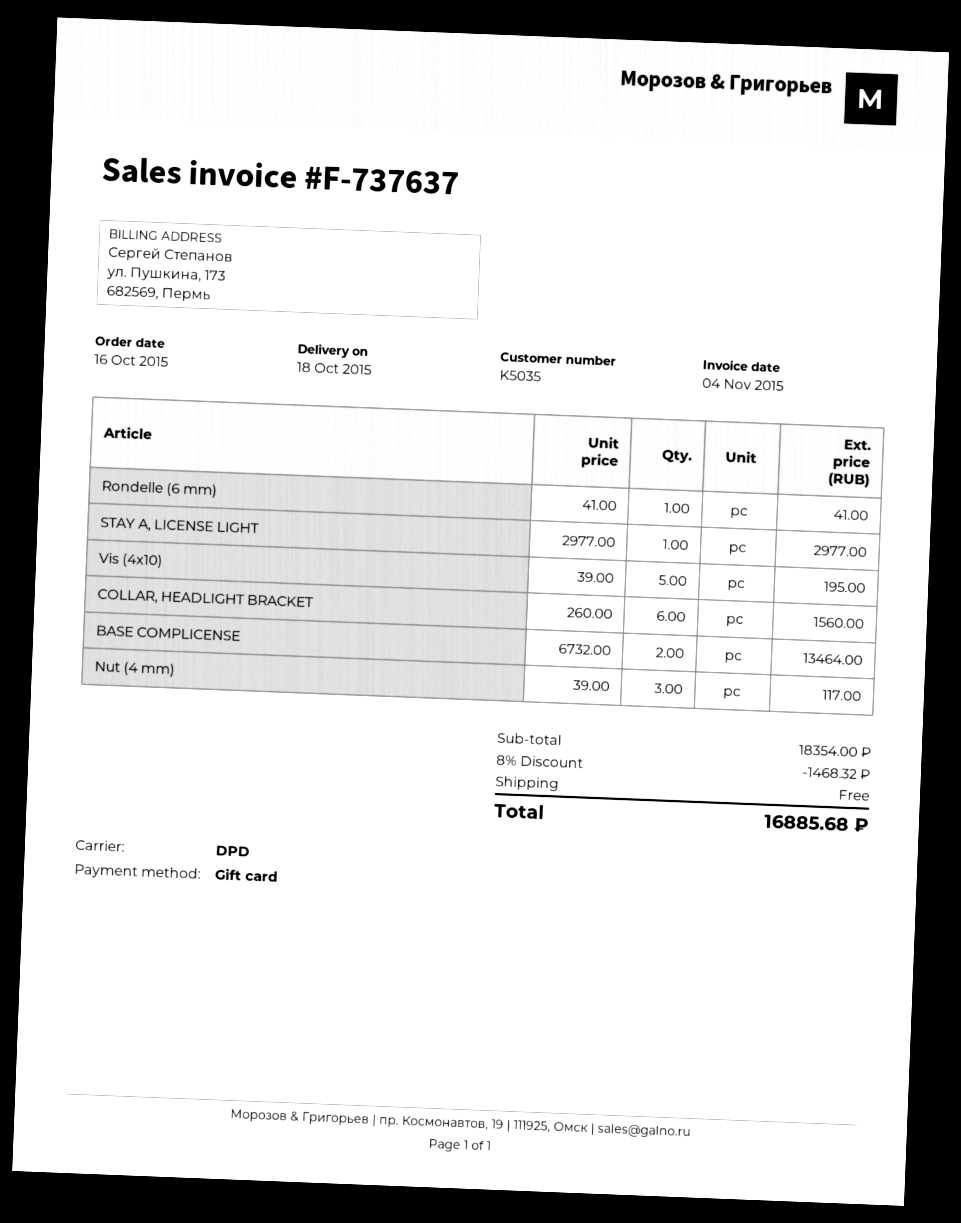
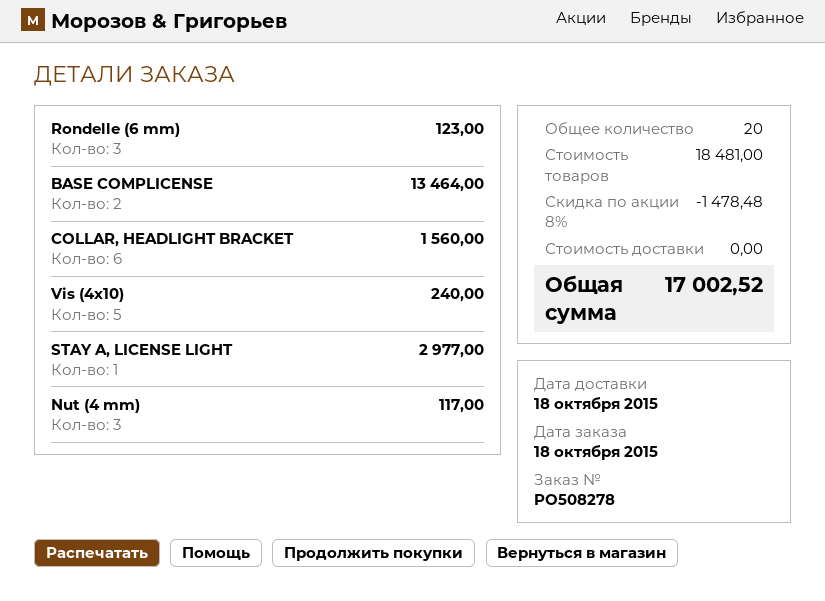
order date: 2015-10-16 -> 2015-10-18
Rondelle (6 mm): 1 for 41.00 -> 3 for 123.00
Vis (4x10): 5 for 195.00 -> 5 for 240.00
subtotal: 18354.00 -> 18481.00
discount: 8% = 1468.32 -> 8% = 1478.48
total: 16885.68 -> 17002.52

